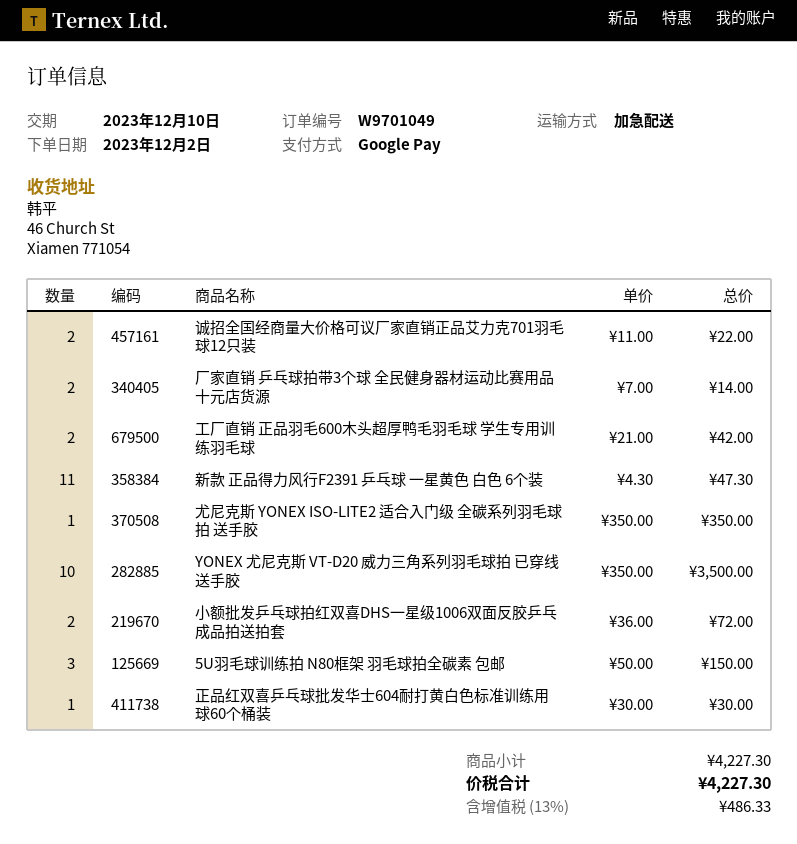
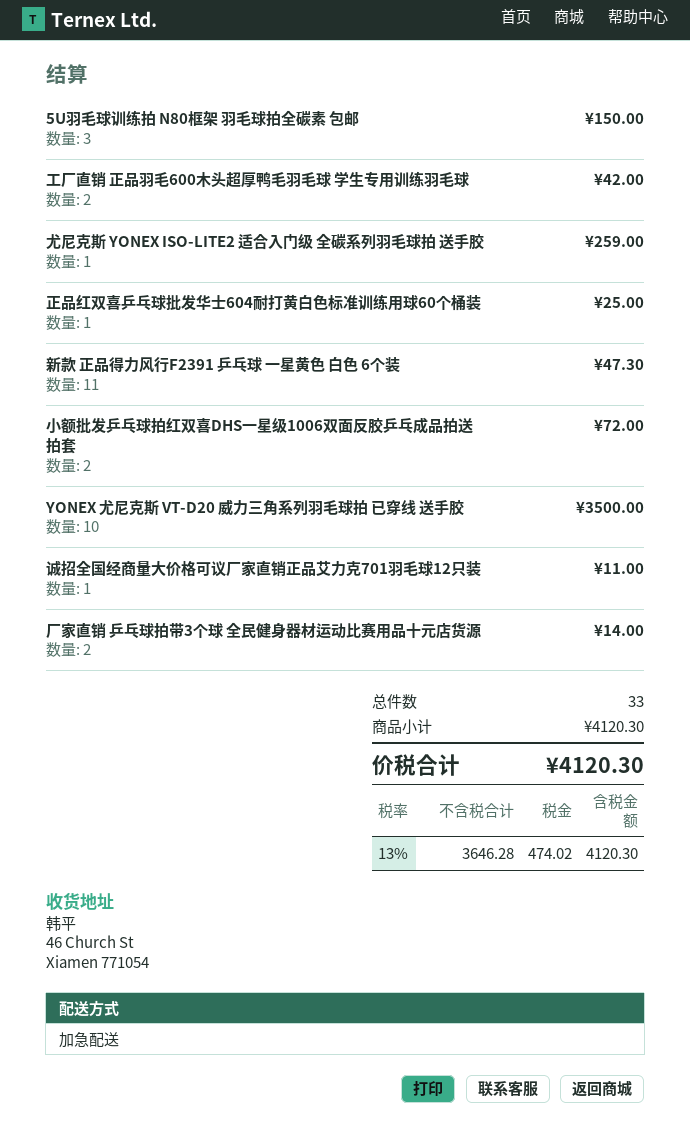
诚招全国经商量大价格可议厂家直销正品艾力克701羽毛球12只装: 2 for 22.00 -> 1 for 11.00
尤尼克斯 YONEX ISO-LITE2 适合入门级 全碳系列羽毛球拍 送手胶: 1 for 350.00 -> 1 for 259.00
正品红双喜乒乓球批发华士604耐打黄白色标准训练用球60个桶装: 1 for 30.00 -> 1 for 25.00
subtotal: 4227.30 -> 4120.30
tax: 13% = 486.33 -> 13% = 474.02
total: 4227.30 -> 4120.30

